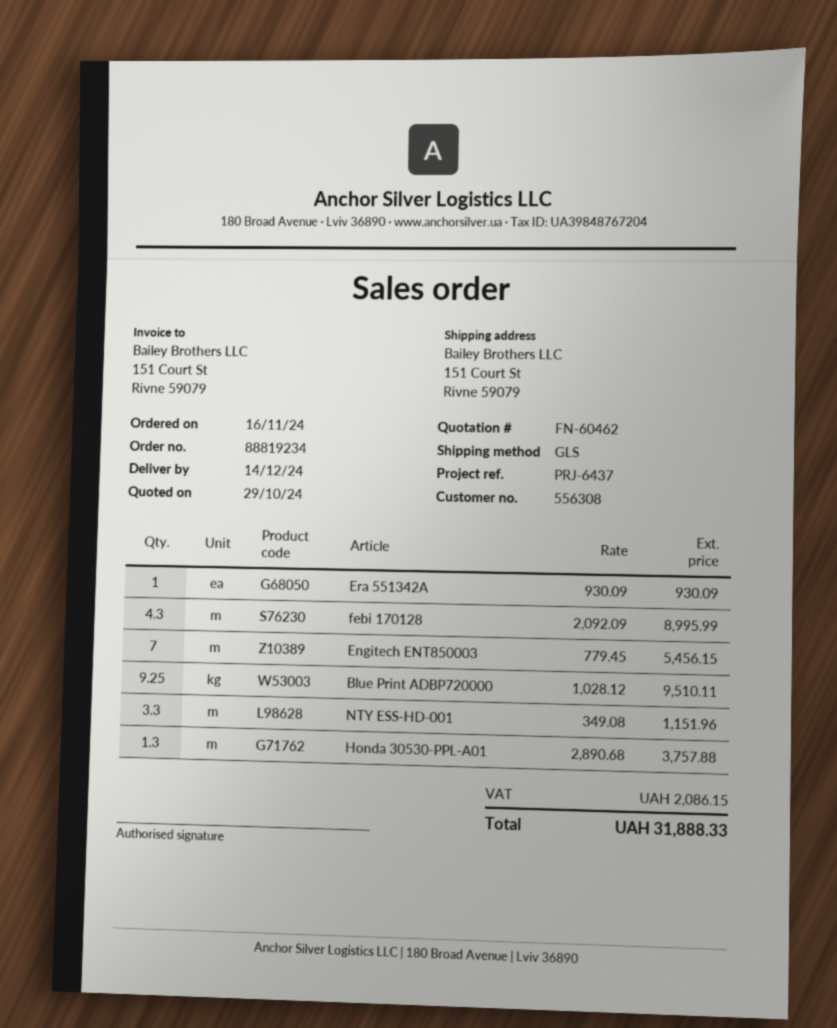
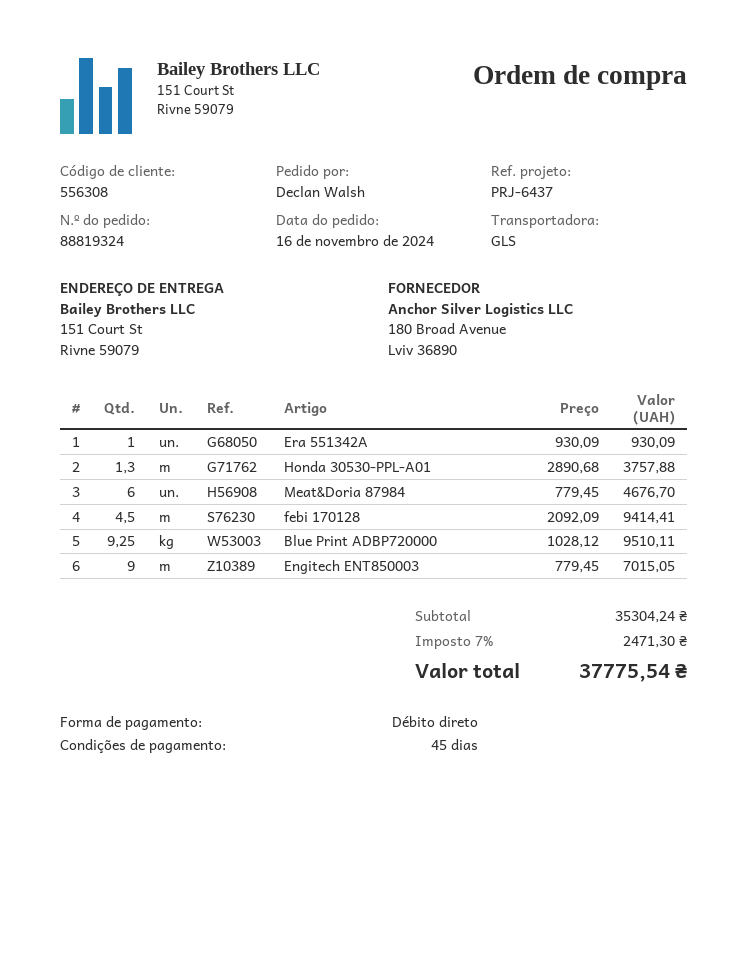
order number: 88819234 -> 88819324
febi 170128: 4.3 x 2092.09 = 8995.99 -> 4.5 x 2092.09 = 9414.41
Engitech ENT850003: 7 x 779.45 = 5456.15 -> 9 x 779.45 = 7015.05
NTY ESS-HD-001: 3.3 x 349.08 = 1151.96 -> none
Meat&Doria 87984: none -> 6 x 779.45 = 4676.70
tax: 2086.15 -> 2471.30
total: 31888.33 -> 37775.54

